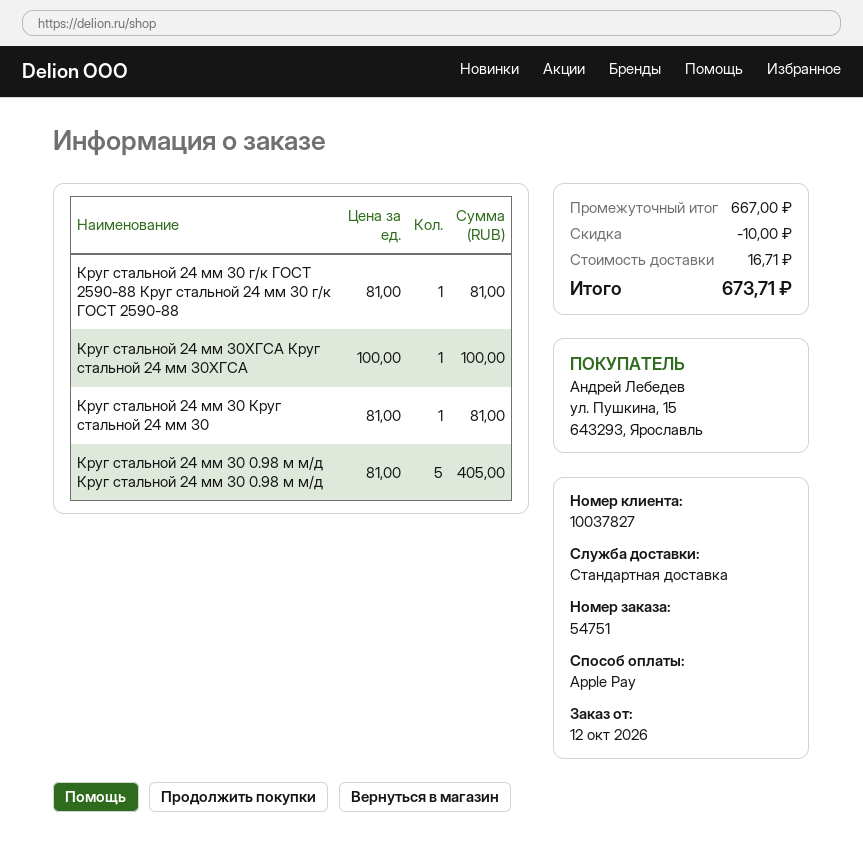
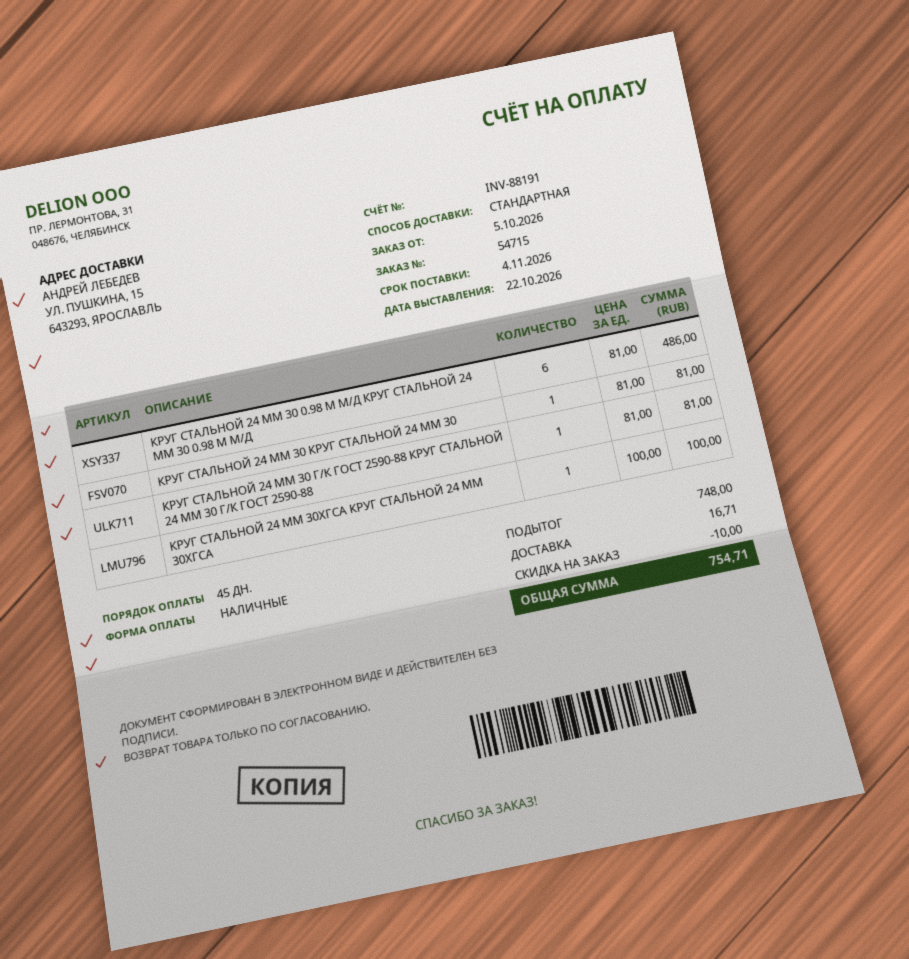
order number: 54751 -> 54715
order date: 2026-10-12 -> 2026-10-05
payment method: Apple Pay -> cash
Круг стальной 24 мм 30 0.98 м м/д Круг стальной 24 мм 30 0.98 м м/д: 5 x 81.00 = 405.00 -> 6 x 81.00 = 486.00
subtotal: 667.00 -> 748.00
total: 673.71 -> 754.71

